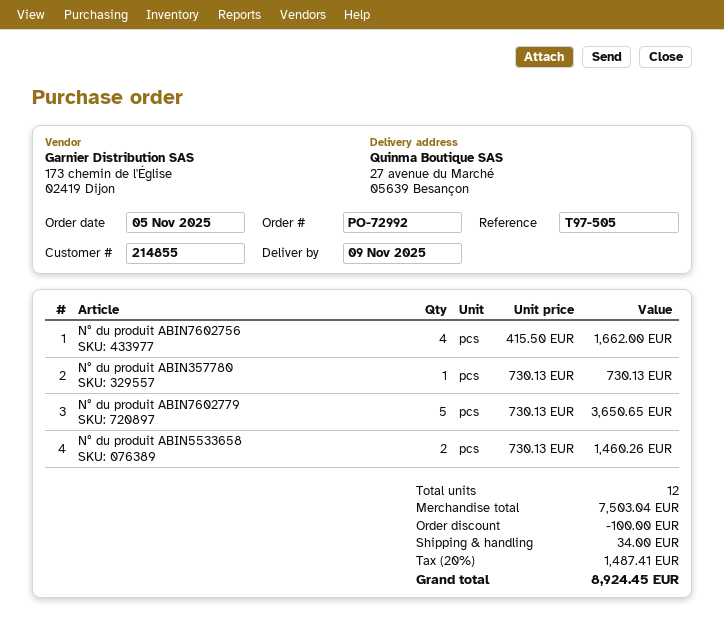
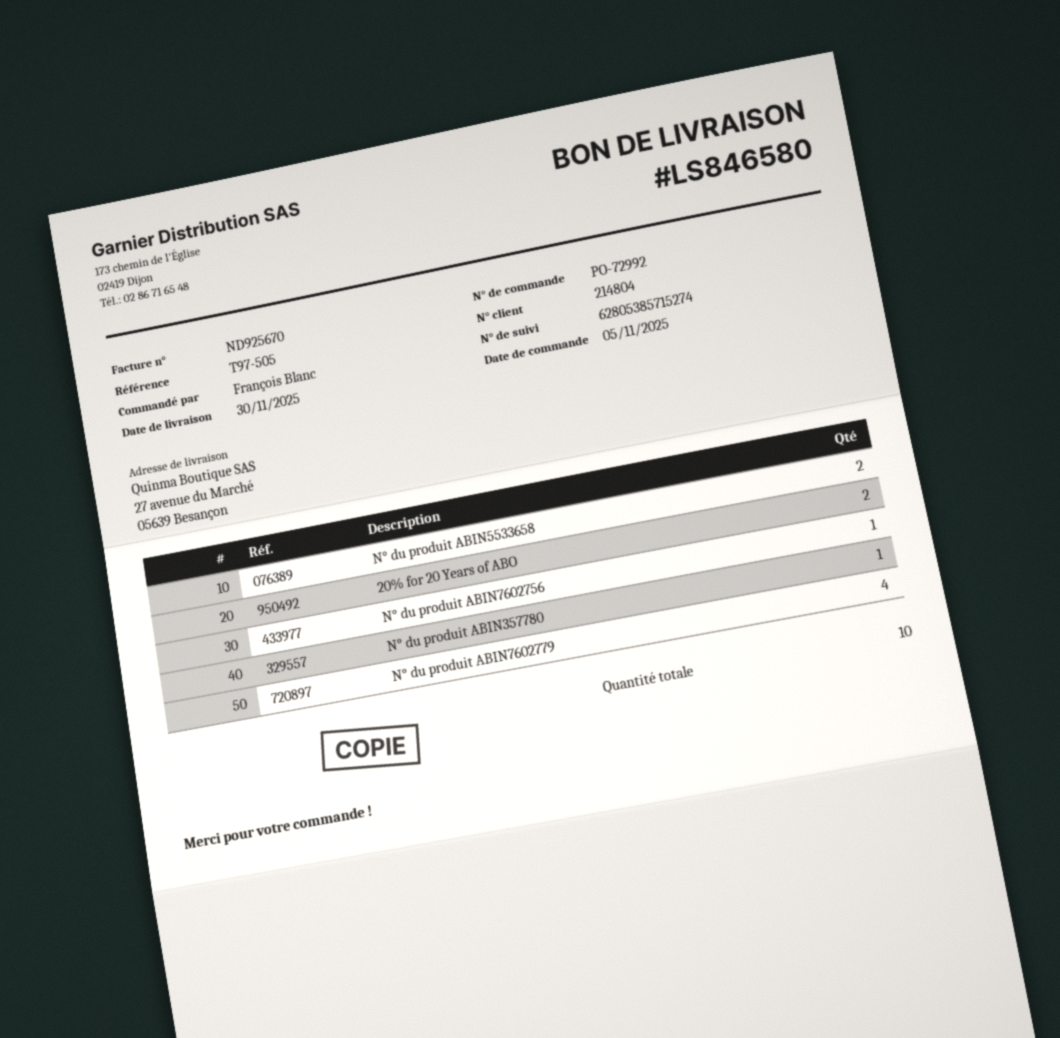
delivery date: 2025-11-09 -> 2025-11-30
customer number: 214855 -> 214804
N° du produit ABIN7602756: 4 -> 1
N° du produit ABIN7602779: 5 -> 4
20% for 20 Years of ABO: none -> 2
total quantity: 12 -> 10

